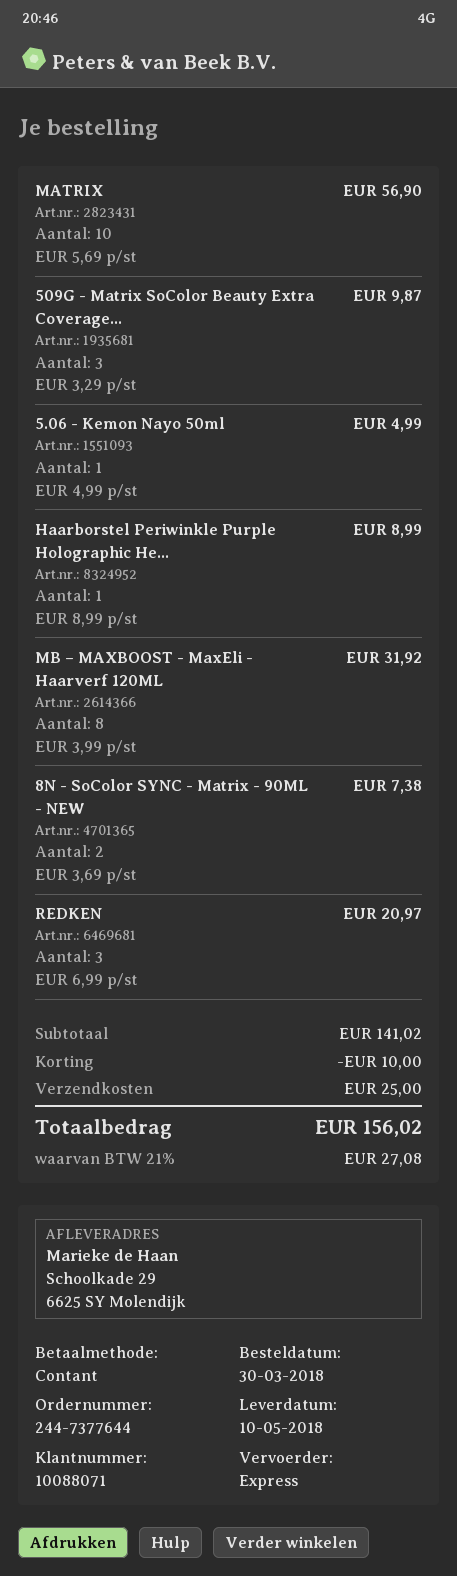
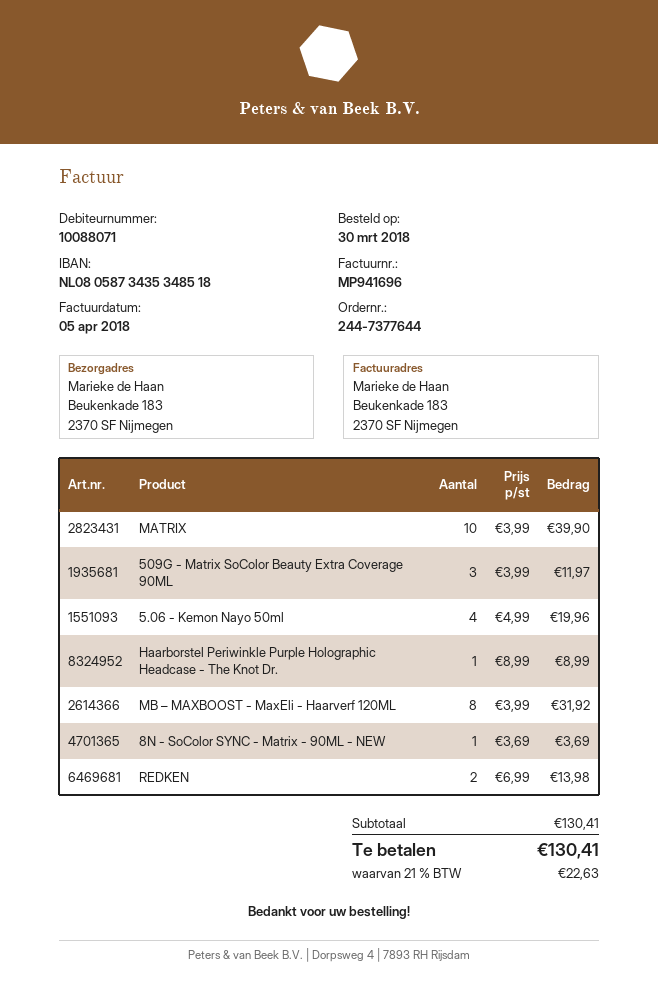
ship to: Schoolkade 29, 6625 SY Molendijk -> Beukenkade 183, 2370 SF Nijmegen
MATRIX: 10 x 5.69 = 56.90 -> 10 x 3.99 = 39.90
509G - Matrix SoColor Beauty Extra Coverage...: 3 x 3.29 = 9.87 -> 3 x 3.99 = 11.97
5.06 - Kemon Nayo 50ml: 1 x 4.99 = 4.99 -> 4 x 4.99 = 19.96
8N - SoColor SYNC - Matrix - 90ML - NEW: 2 x 3.69 = 7.38 -> 1 x 3.69 = 3.69
REDKEN: 3 x 6.99 = 20.97 -> 2 x 6.99 = 13.98
subtotal: 141.02 -> 130.41
discount: 10.00 -> none
shipping: 25.00 -> none
tax: 21% = 27.08 -> 21% = 22.63
total: 156.02 -> 130.41

